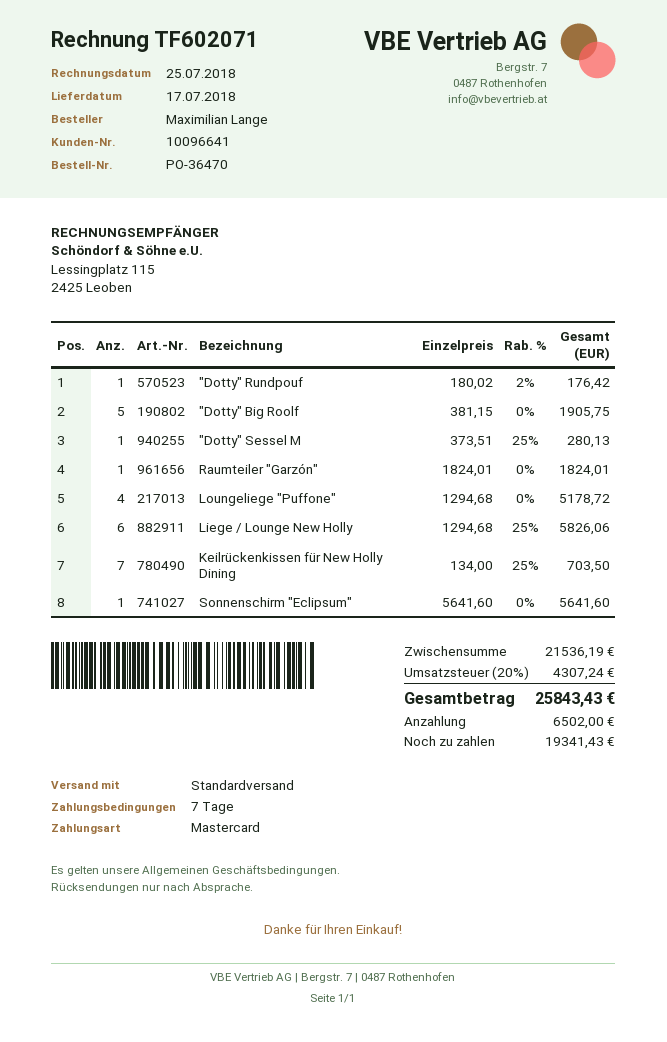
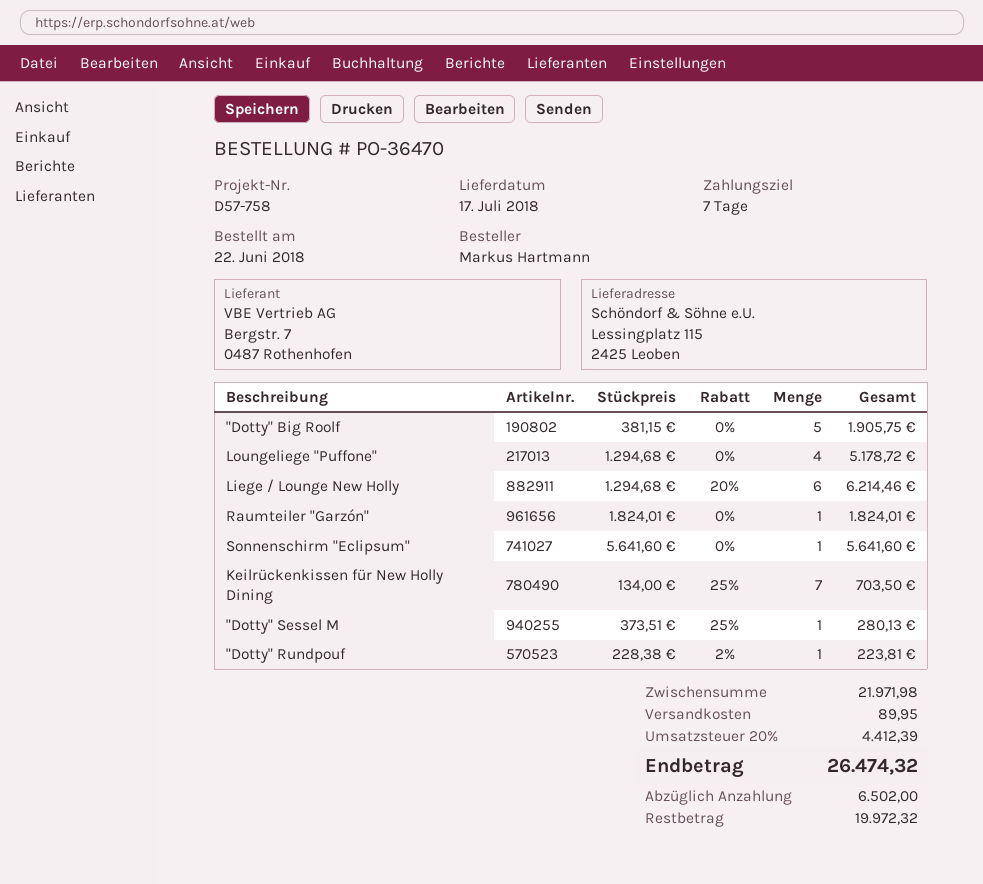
ordered by: Maximilian Lange -> Markus Hartmann
"Dotty" Rundpouf: 1 x 180.02 - 2% = 176.42 -> 1 x 228.38 - 2% = 223.81
Liege / Lounge New Holly: 6 x 1294.68 - 25% = 5826.06 -> 6 x 1294.68 - 20% = 6214.46
subtotal: 21536.19 -> 21971.98
shipping: none -> 89.95
tax: 20% = 4307.24 -> 20% = 4412.39
total: 25843.43 -> 26474.32
balance: 19341.43 -> 19972.32

